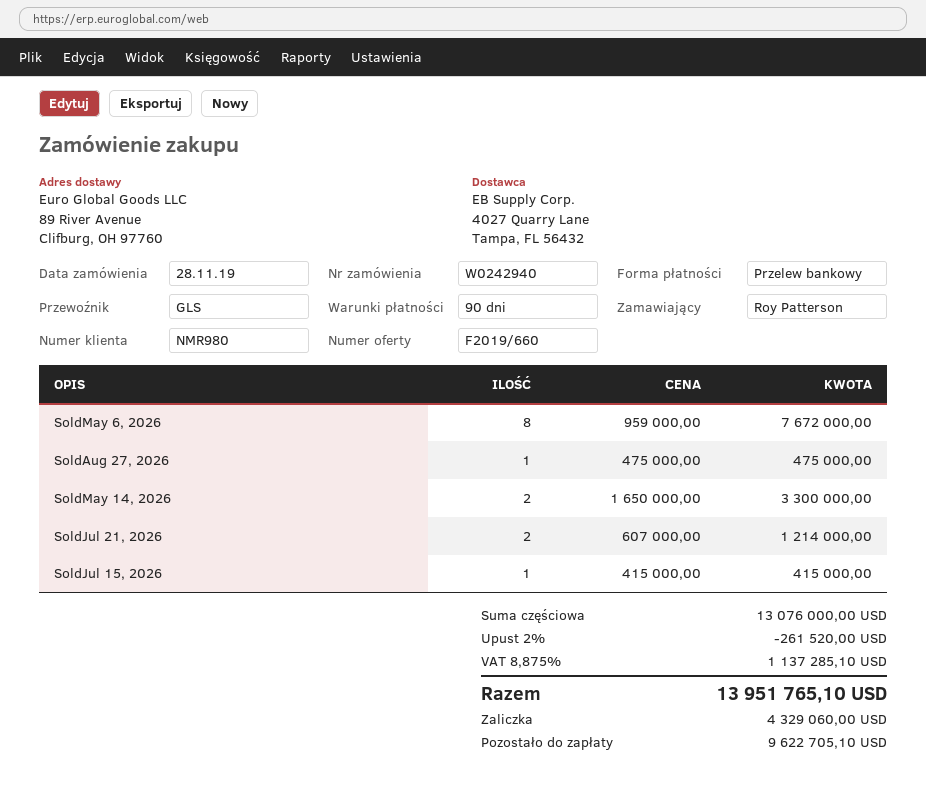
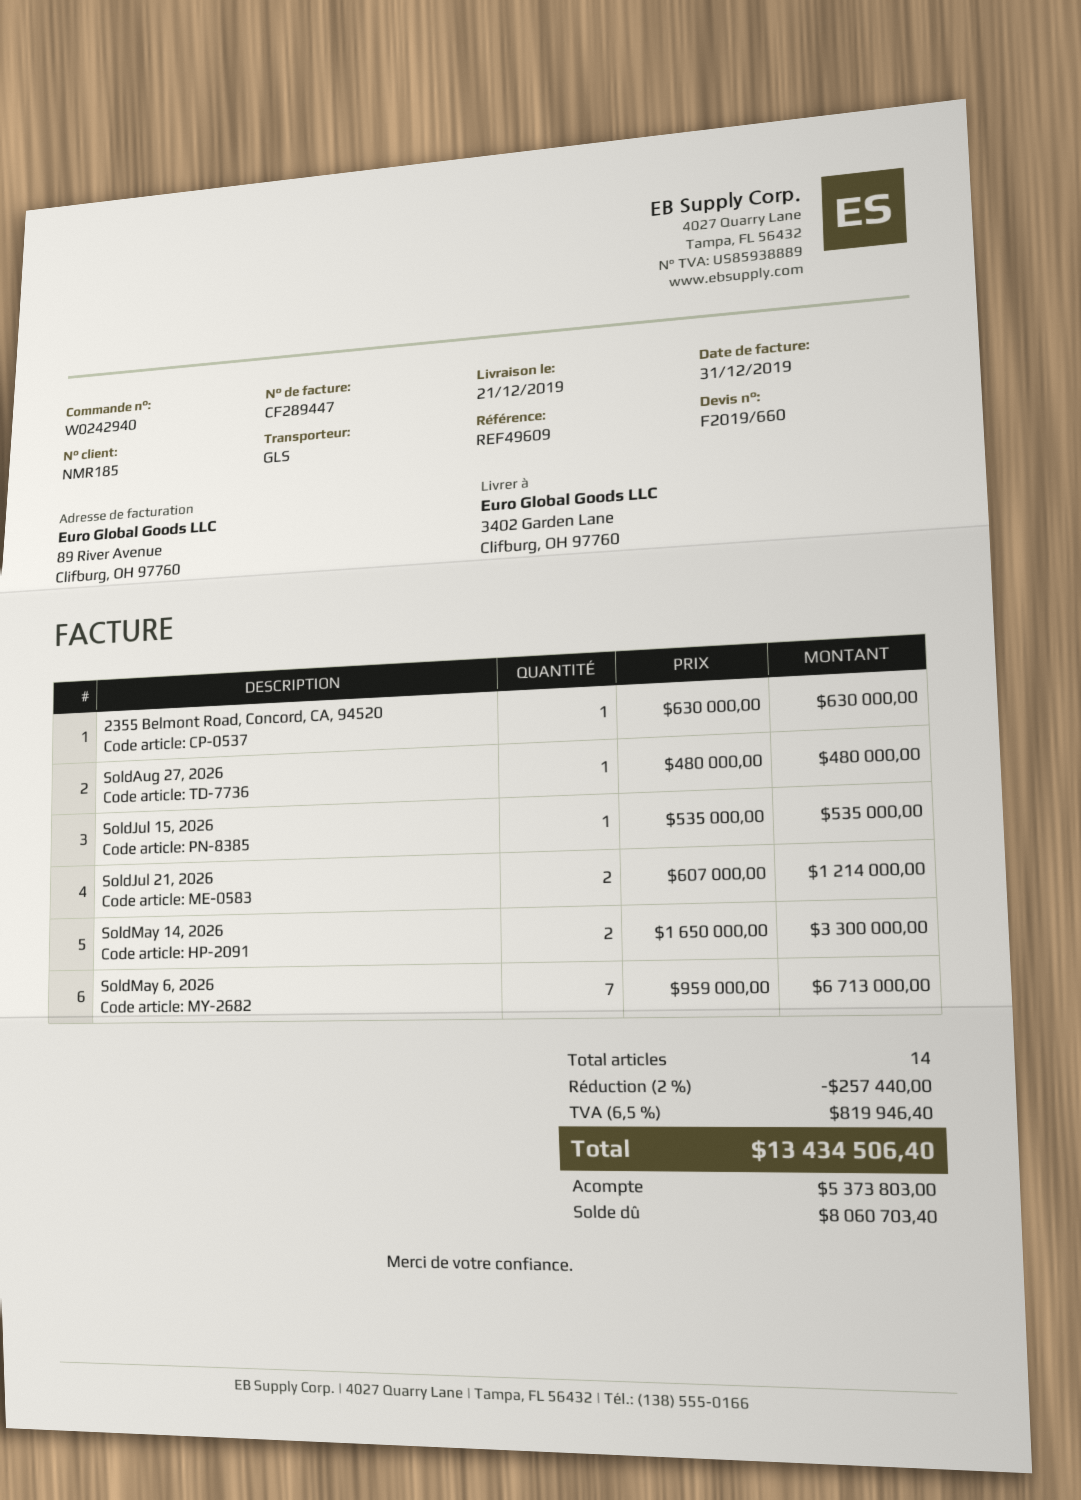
customer number: NMR980 -> NMR185
ship to: 89 River Avenue, Clifburg, OH 97760 -> 3402 Garden Lane, Clifburg, OH 97760
SoldMay 6, 2026: 8 x 959000.00 = 7672000.00 -> 7 x 959000.00 = 6713000.00
SoldAug 27, 2026: 1 x 475000.00 = 475000.00 -> 1 x 480000.00 = 480000.00
SoldJul 15, 2026: 1 x 415000.00 = 415000.00 -> 1 x 535000.00 = 535000.00
2355 Belmont Road, Concord, CA, 94520: none -> 1 x 630000.00 = 630000.00
discount: 2% = 261520.00 -> 2% = 257440.00
tax: 8.875% = 1137285.10 -> 6.5% = 819946.40
total: 13951765.10 -> 13434506.40
deposit: 4329060.00 -> 5373803.00
balance: 9622705.10 -> 8060703.40

